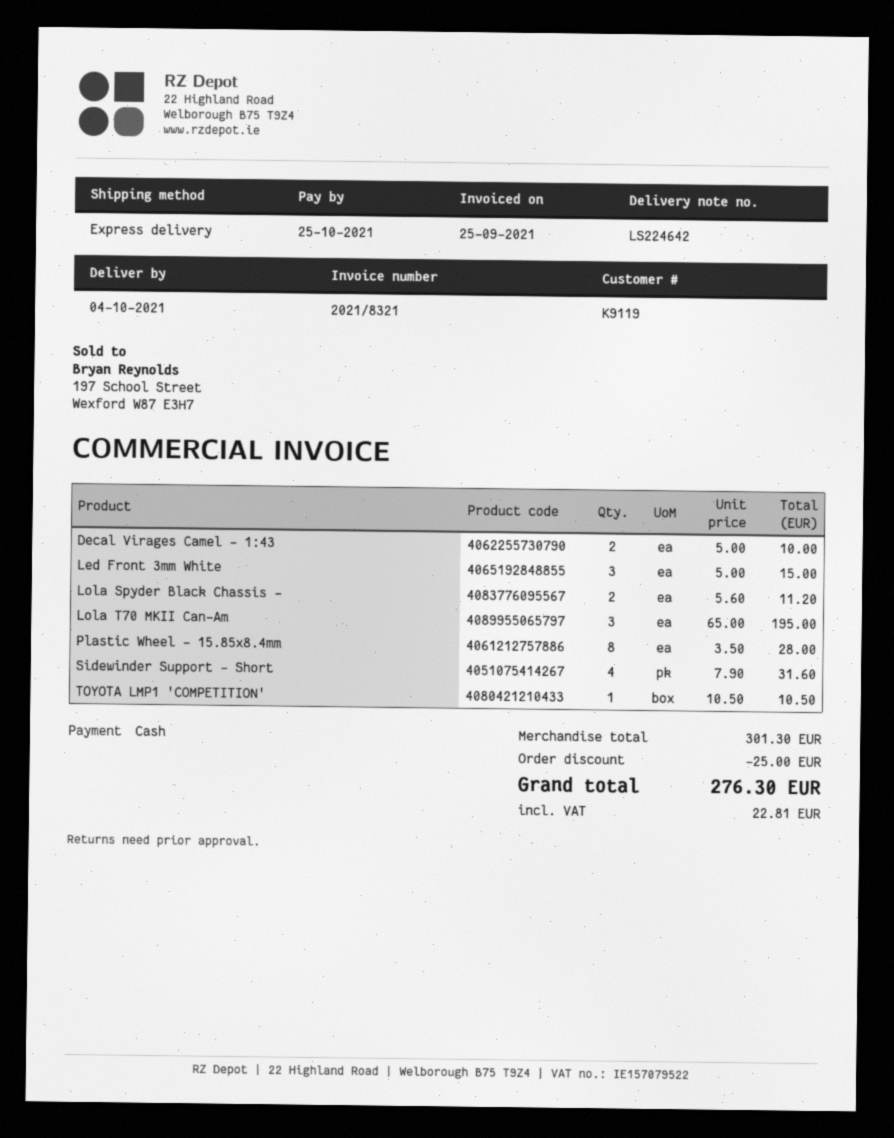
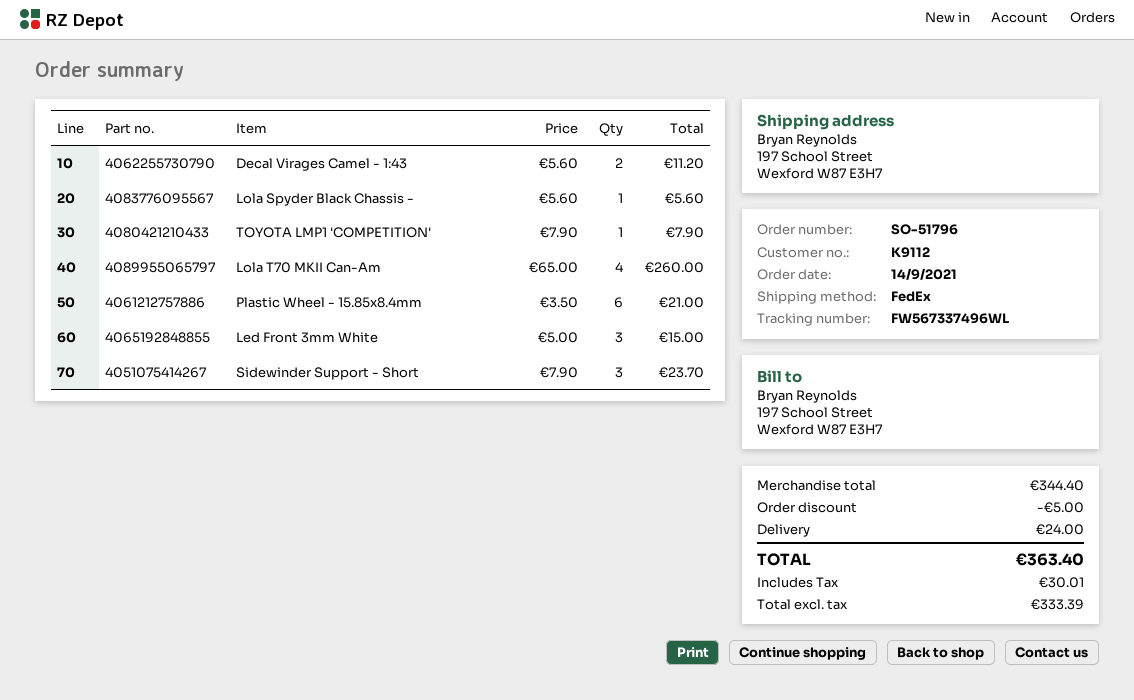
customer number: K9119 -> K9112
shipping method: express -> FedEx
Decal Virages Camel - 1:43: 2 x 5.00 = 10.00 -> 2 x 5.60 = 11.20
Lola Spyder Black Chassis -: 2 x 5.60 = 11.20 -> 1 x 5.60 = 5.60
Lola T70 MKII Can-Am: 3 x 65.00 = 195.00 -> 4 x 65.00 = 260.00
Plastic Wheel - 15.85x8.4mm: 8 x 3.50 = 28.00 -> 6 x 3.50 = 21.00
Sidewinder Support - Short: 4 x 7.90 = 31.60 -> 3 x 7.90 = 23.70
TOYOTA LMP1 'COMPETITION': 1 x 10.50 = 10.50 -> 1 x 7.90 = 7.90
subtotal: 301.30 -> 344.40
discount: 25.00 -> 5.00
shipping: none -> 24.00
tax: 22.81 -> 30.01
total: 276.30 -> 363.40

